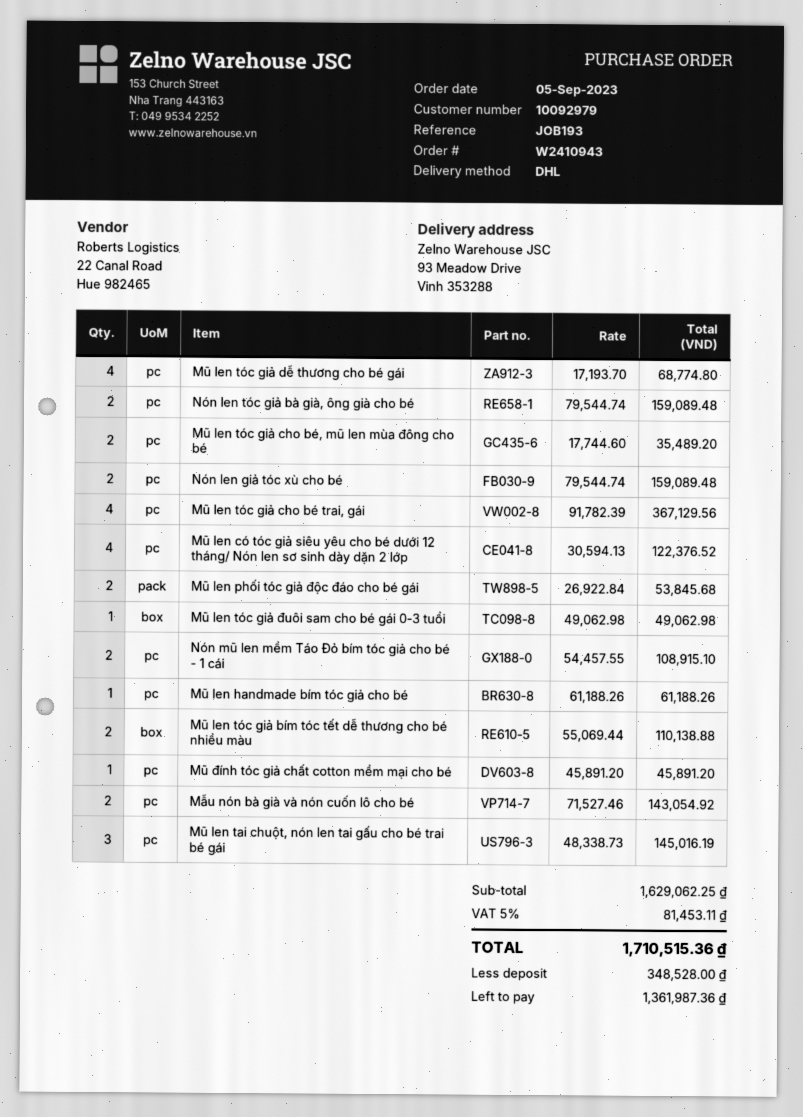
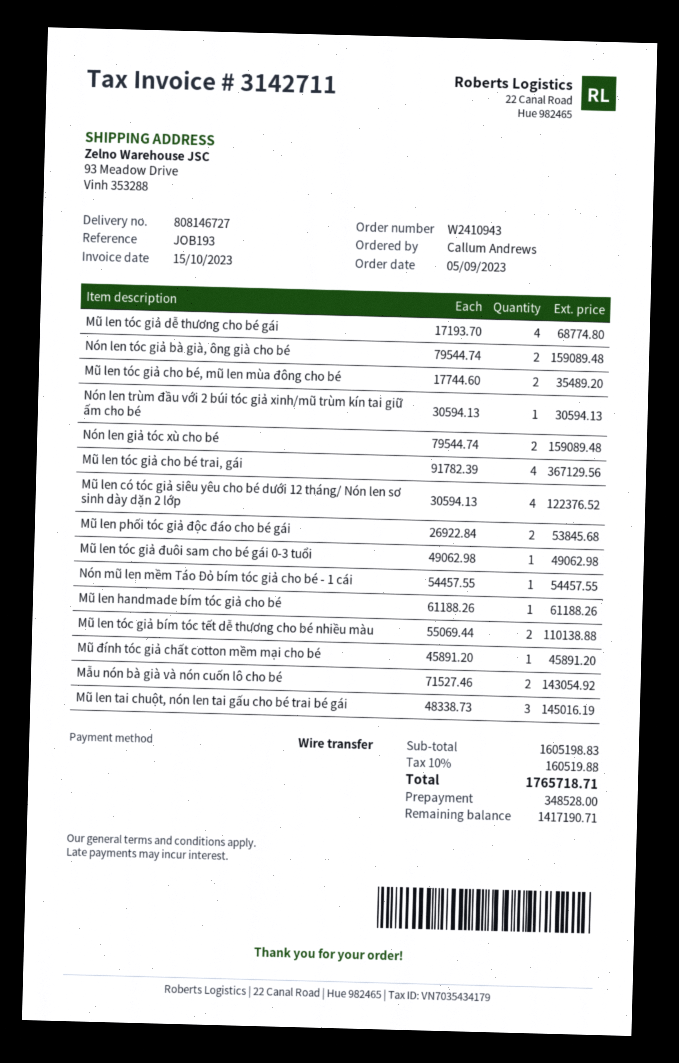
Nón mũ len mềm Táo Đỏ bím tóc giả cho bé - 1 cái: 2 x 54457.55 = 108915.10 -> 1 x 54457.55 = 54457.55
Nón len trùm đầu với 2 búi tóc giả xinh/mũ trùm kín tai giữ ấm cho bé: none -> 1 x 30594.13 = 30594.13
subtotal: 1629062.25 -> 1605198.83
tax: 5% = 81453.11 -> 10% = 160519.88
total: 1710515.36 -> 1765718.71
balance: 1361987.36 -> 1417190.71

